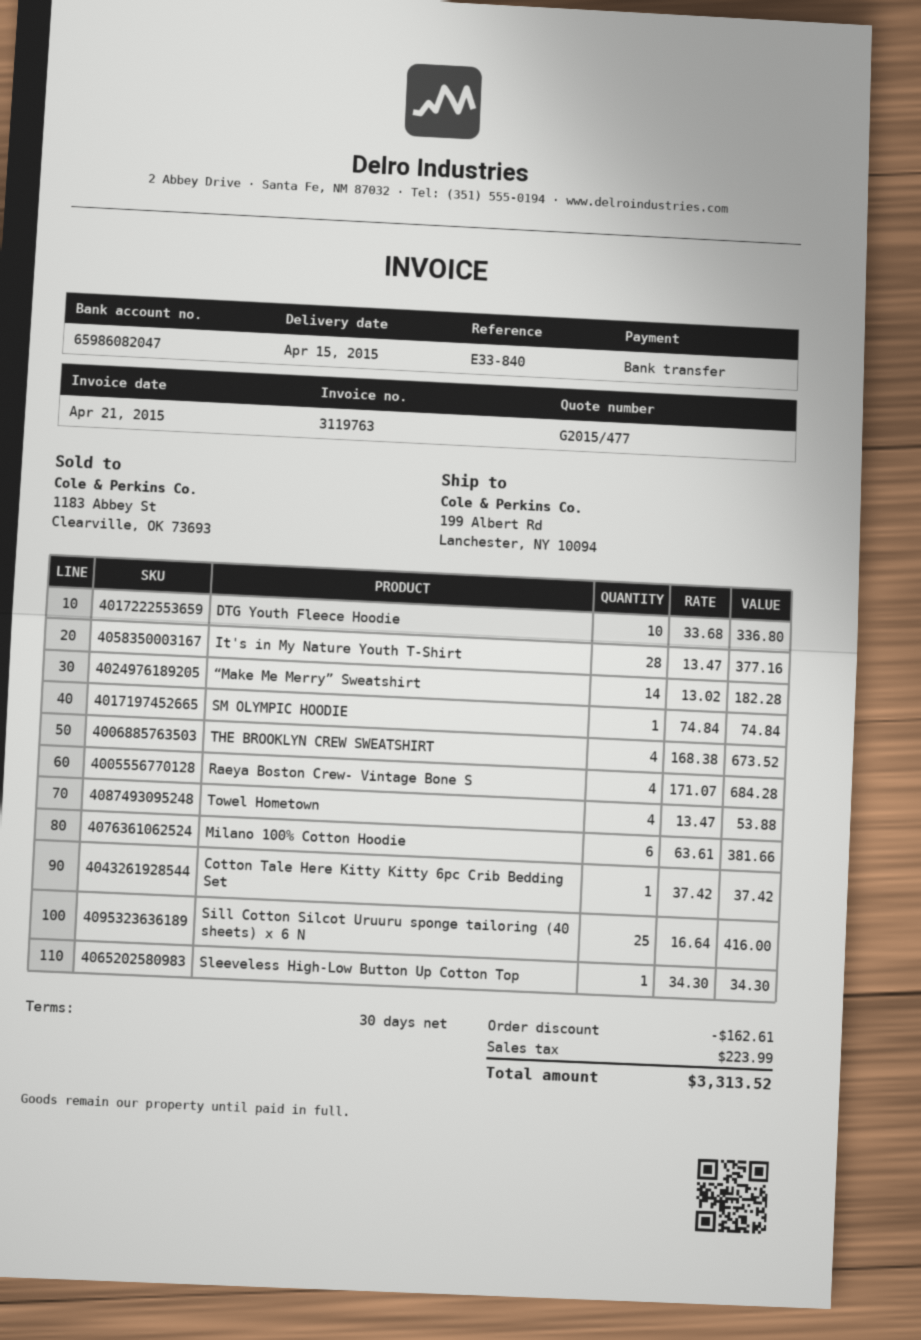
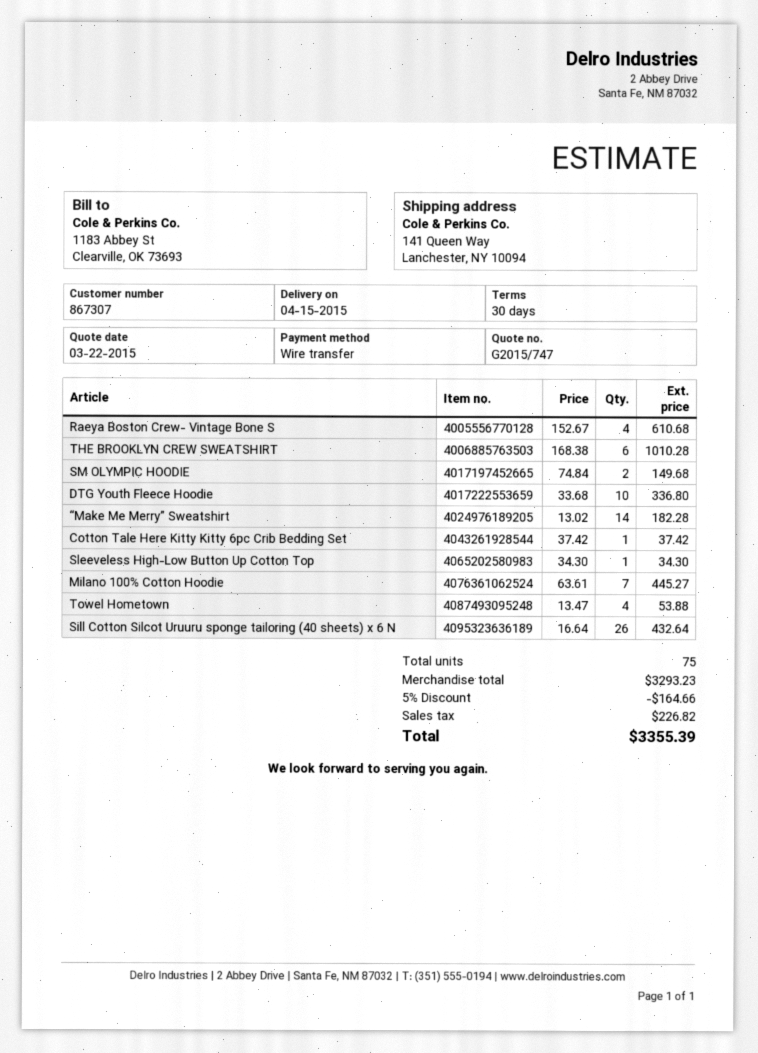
quote number: G2015/477 -> G2015/747
ship to: 199 Albert Rd, Lanchester, NY 10094 -> 141 Queen Way, Lanchester, NY 10094
It's in My Nature Youth T-Shirt: 28 x 13.47 = 377.16 -> none
SM OLYMPIC HOODIE: 1 x 74.84 = 74.84 -> 2 x 74.84 = 149.68
THE BROOKLYN CREW SWEATSHIRT: 4 x 168.38 = 673.52 -> 6 x 168.38 = 1010.28
Raeya Boston Crew- Vintage Bone S: 4 x 171.07 = 684.28 -> 4 x 152.67 = 610.68
Milano 100% Cotton Hoodie: 6 x 63.61 = 381.66 -> 7 x 63.61 = 445.27
Sill Cotton Silcot Uruuru sponge tailoring (40 sheets) x 6 N: 25 x 16.64 = 416.00 -> 26 x 16.64 = 432.64
discount: 162.61 -> 164.66
tax: 223.99 -> 226.82
total: 3313.52 -> 3355.39

